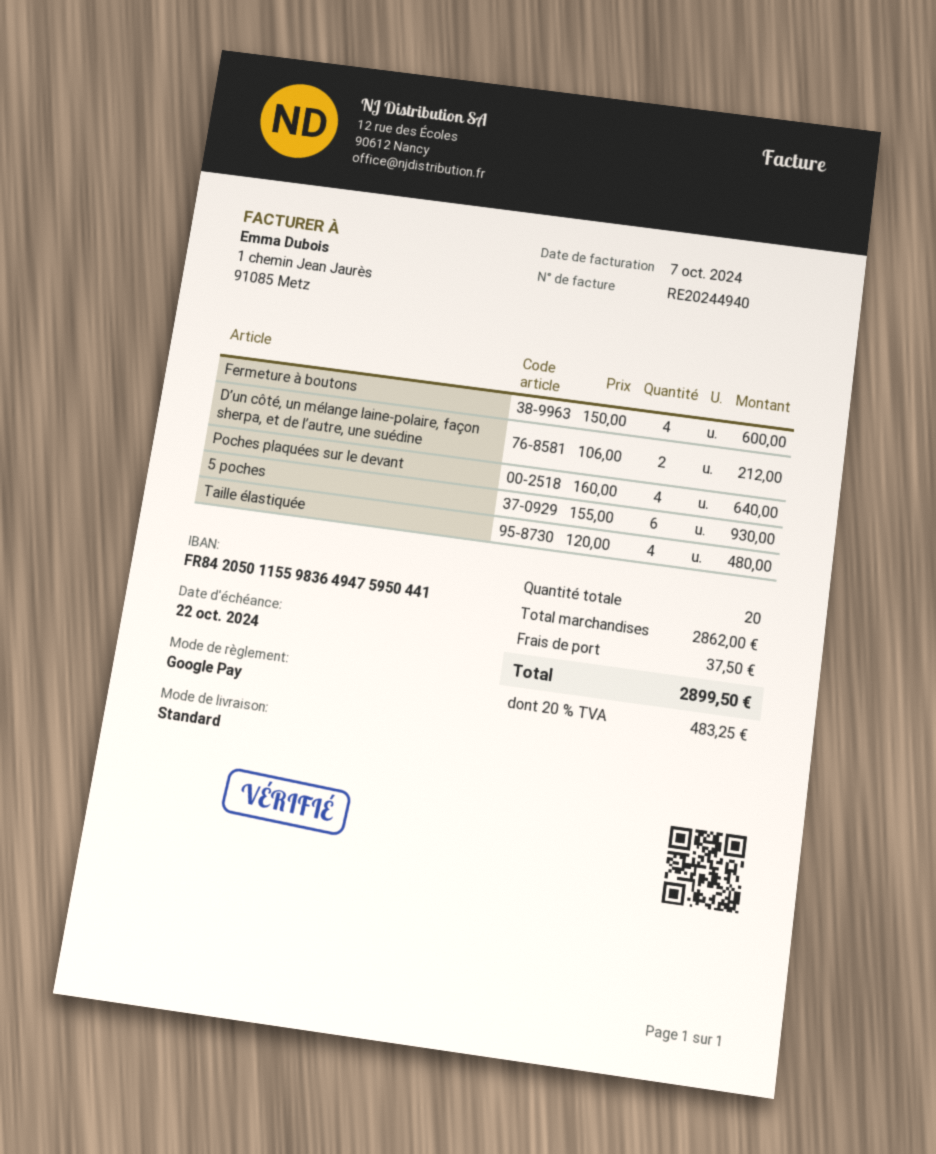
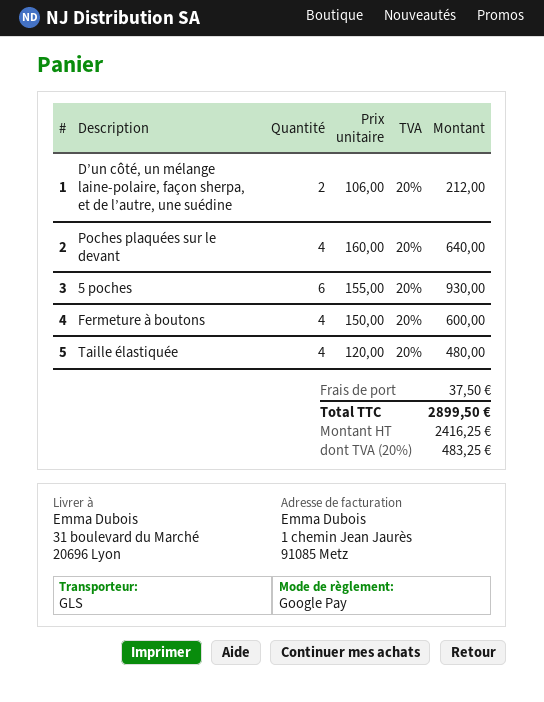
shipping method: standard -> GLS

